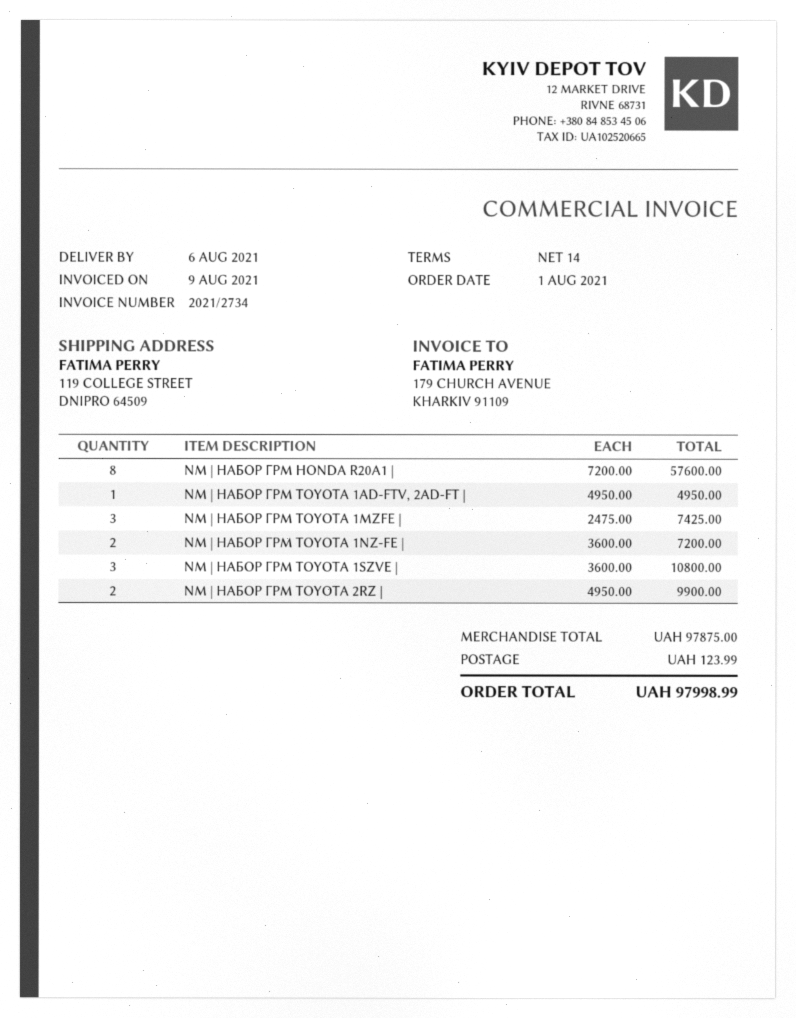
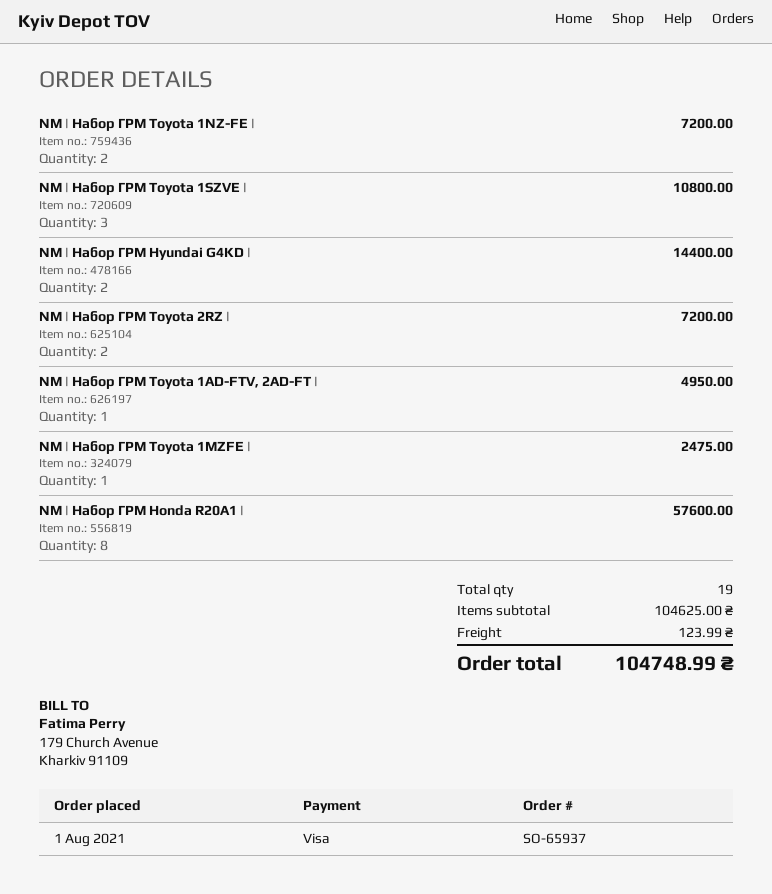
NM | НАБОР ГРМ TOYOTA 1MZFE |: 3 for 7425.00 -> 1 for 2475.00
NM | НАБОР ГРМ TOYOTA 2RZ |: 2 for 9900.00 -> 2 for 7200.00
NM | Набор ГРМ Hyundai G4KD |: none -> 2 for 14400.00
subtotal: 97875.00 -> 104625.00
total: 97998.99 -> 104748.99

